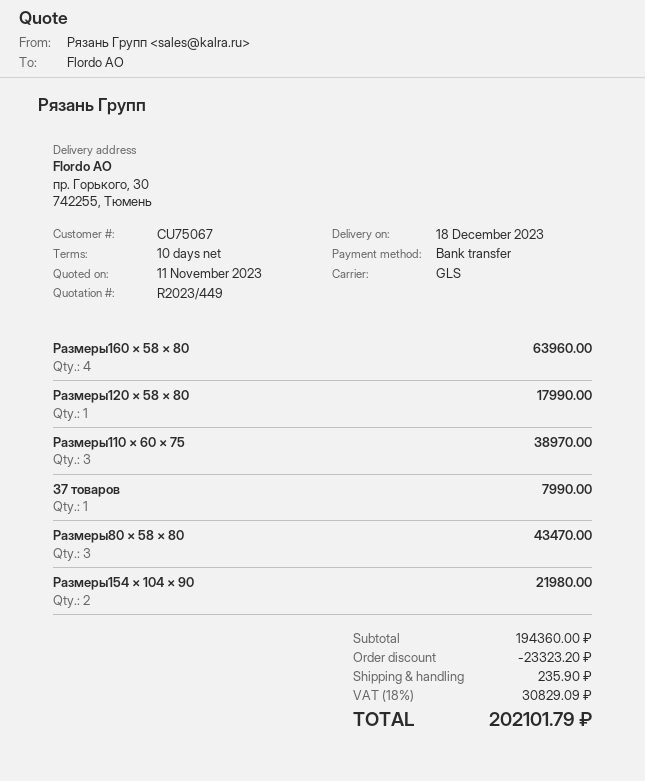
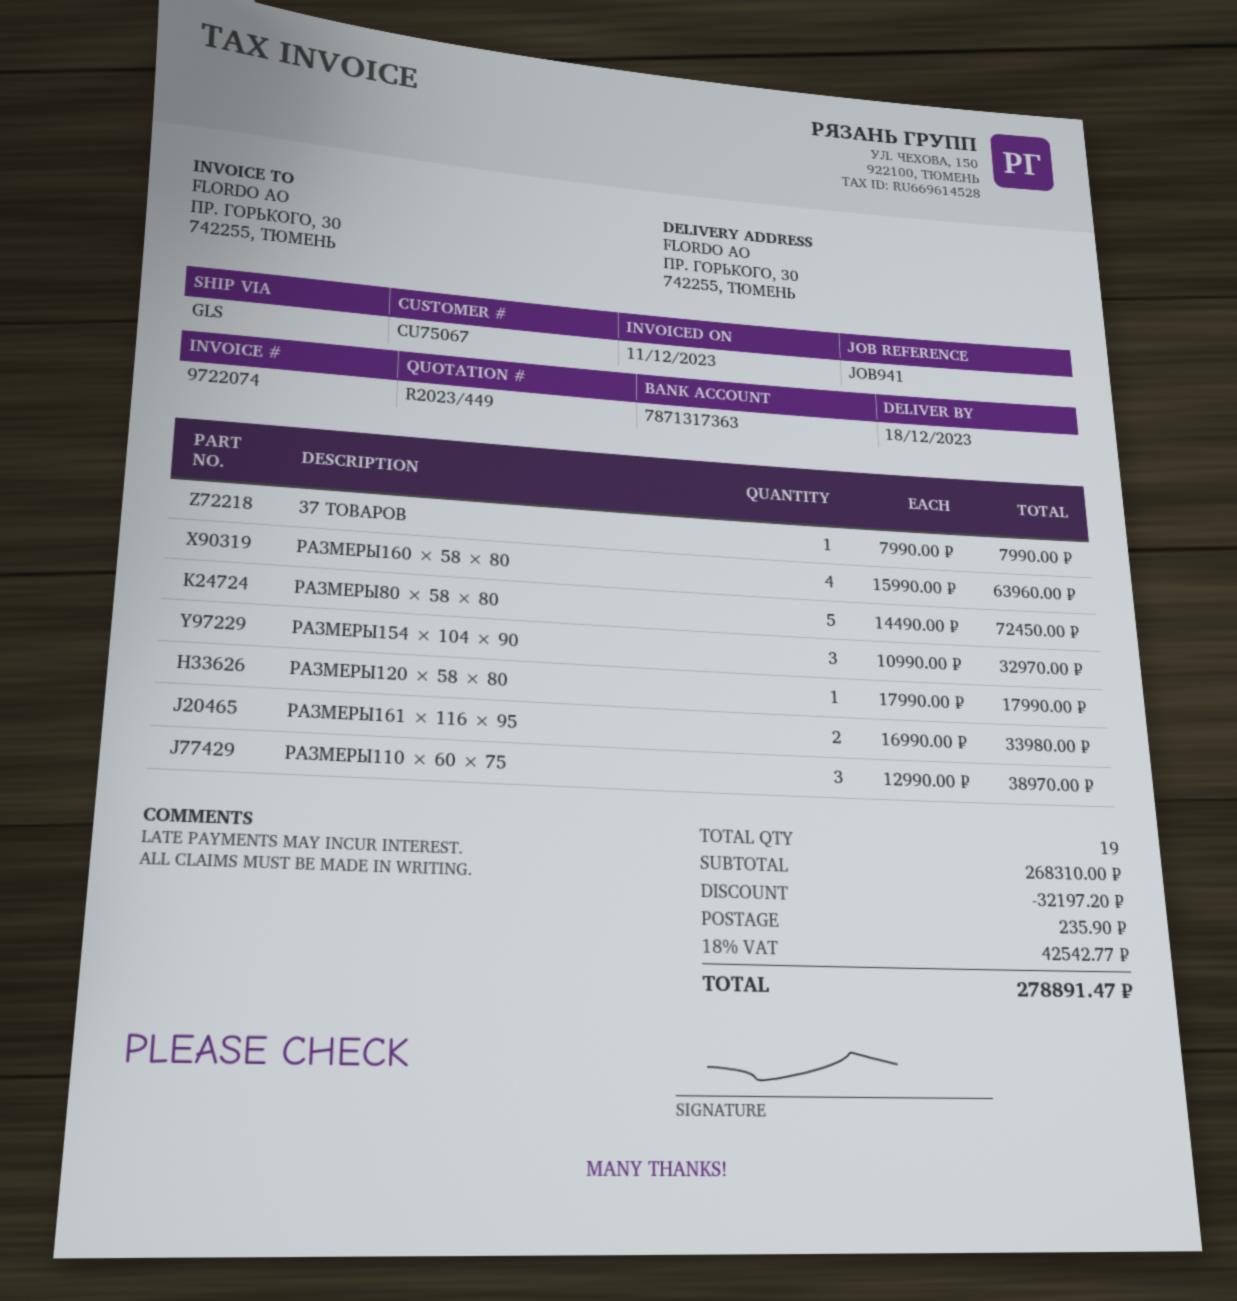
Размеры80 × 58 × 80: 3 for 43470.00 -> 5 for 72450.00
Размеры154 × 104 × 90: 2 for 21980.00 -> 3 for 32970.00
РАЗМЕРЫ161 × 116 × 95: none -> 2 for 33980.00
subtotal: 194360.00 -> 268310.00
discount: 23323.20 -> 32197.20
tax: 18% = 30829.09 -> 18% = 42542.77
total: 202101.79 -> 278891.47

